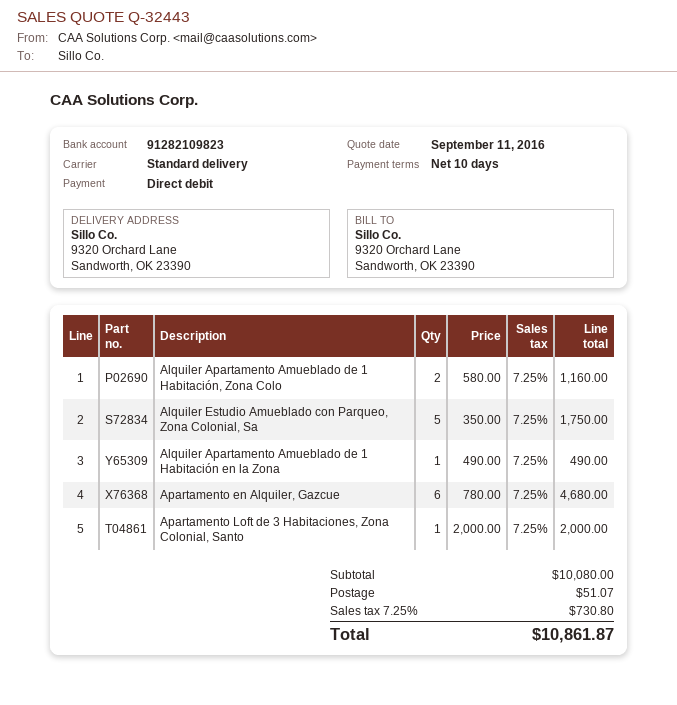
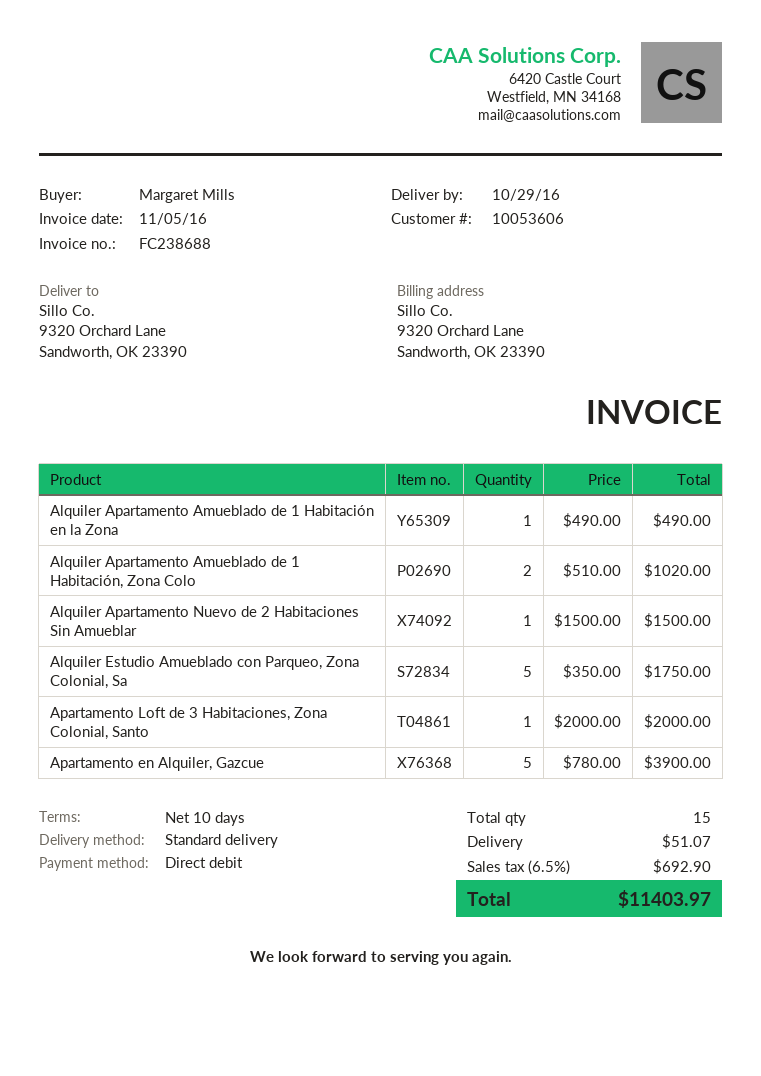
Alquiler Apartamento Amueblado de 1 Habitación, Zona Colo: 2 x 580.00 = 1160.00 -> 2 x 510.00 = 1020.00
Apartamento en Alquiler, Gazcue: 6 x 780.00 = 4680.00 -> 5 x 780.00 = 3900.00
Alquiler Apartamento Nuevo de 2 Habitaciones Sin Amueblar: none -> 1 x 1500.00 = 1500.00
tax: 7.25% = 730.80 -> 6.5% = 692.90
total: 10861.87 -> 11403.97

